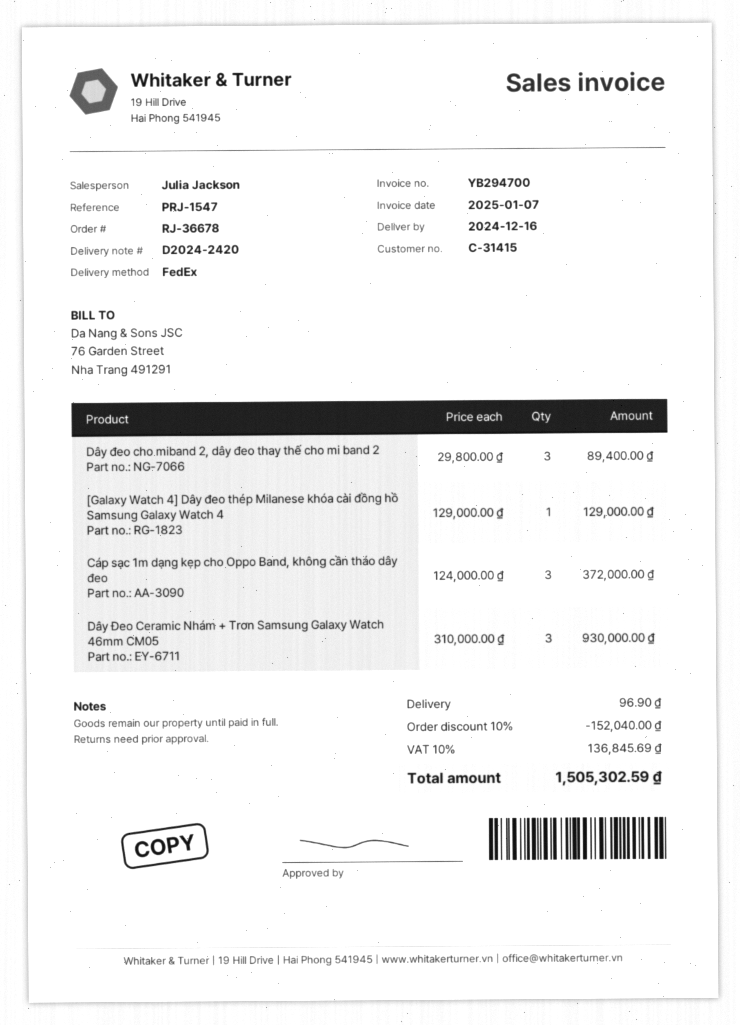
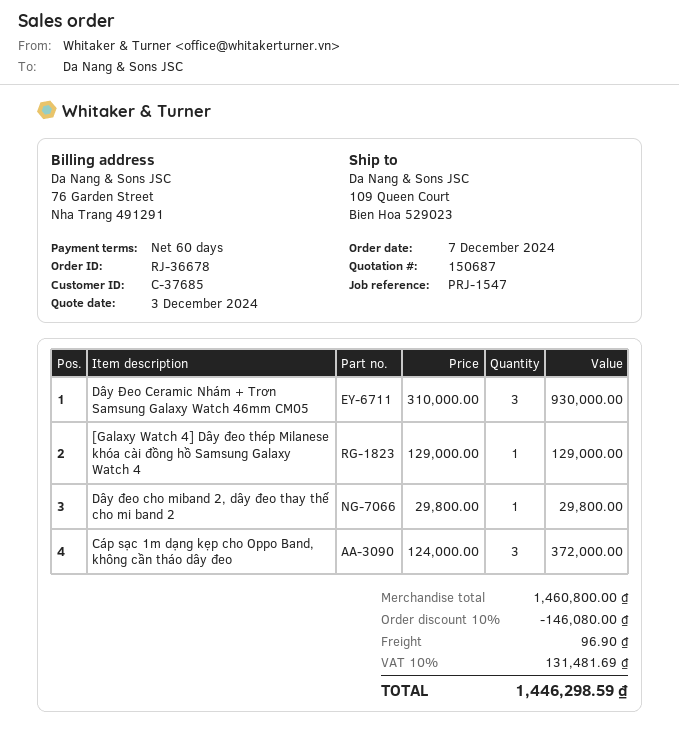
customer number: C-31415 -> C-37685
Dây đeo cho miband 2, dây đeo thay thế cho mi band 2: 3 x 29800.00 = 89400.00 -> 1 x 29800.00 = 29800.00
discount: 10% = 152040.00 -> 10% = 146080.00
tax: 10% = 136845.69 -> 10% = 131481.69
total: 1505302.59 -> 1446298.59

